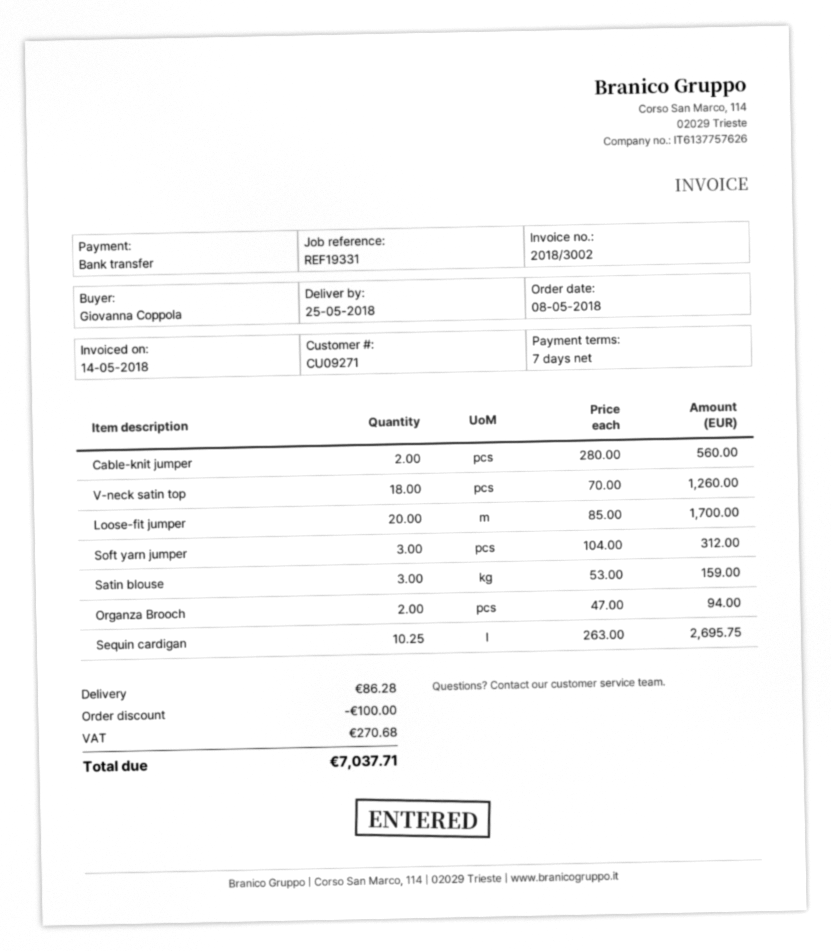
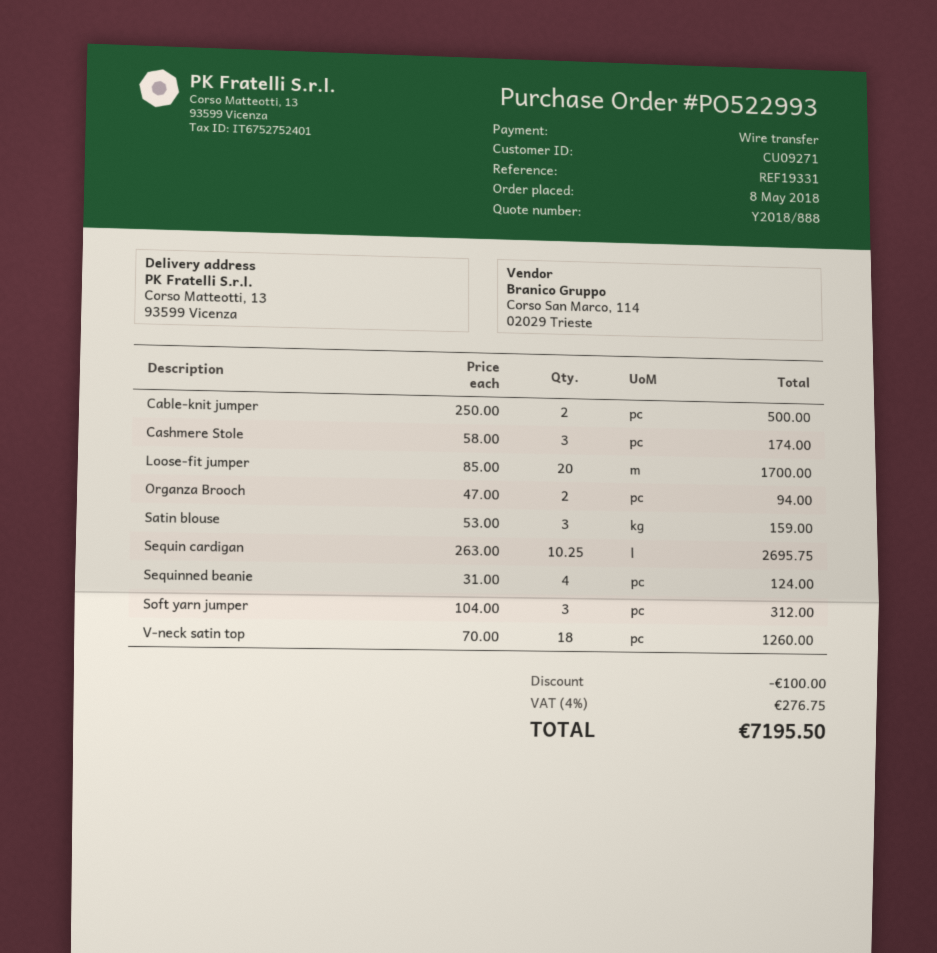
Cable-knit jumper: 2 x 280.00 = 560.00 -> 2 x 250.00 = 500.00
Cashmere Stole: none -> 3 x 58.00 = 174.00
Sequinned beanie: none -> 4 x 31.00 = 124.00
shipping: 86.28 -> none
tax: 270.68 -> 276.75
total: 7037.71 -> 7195.50

